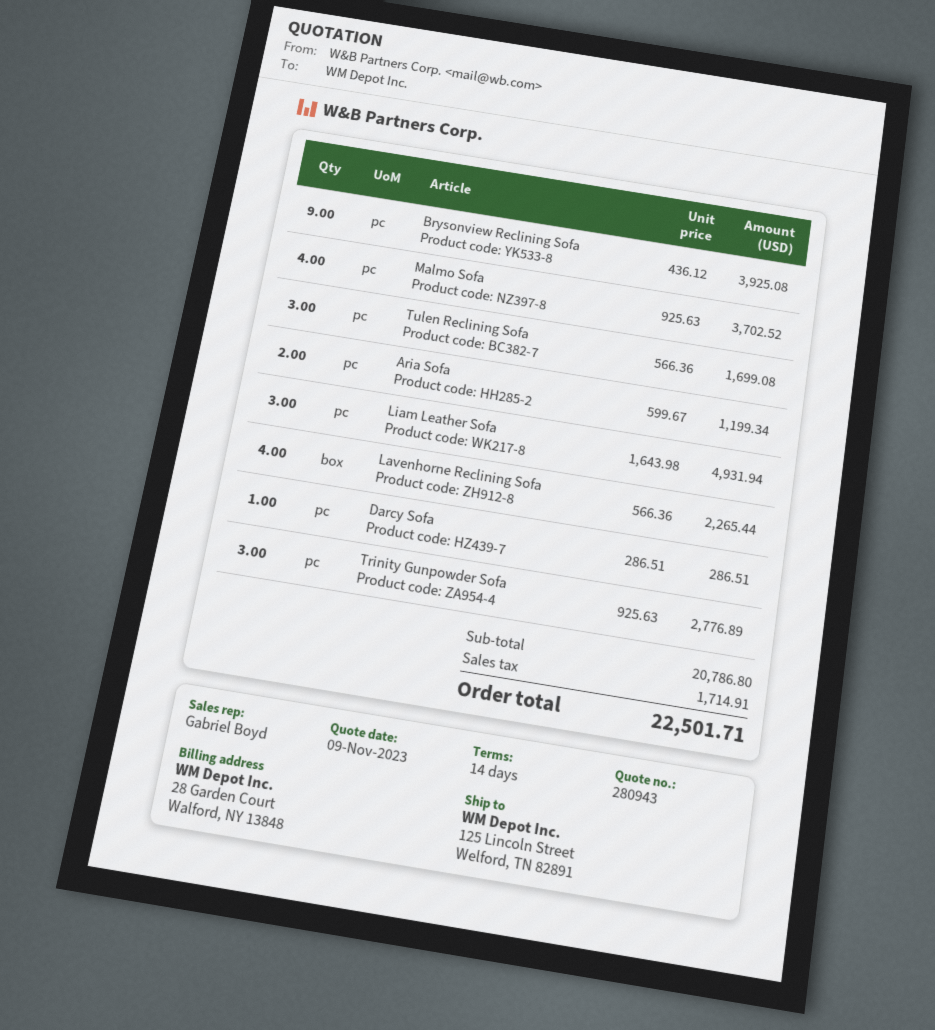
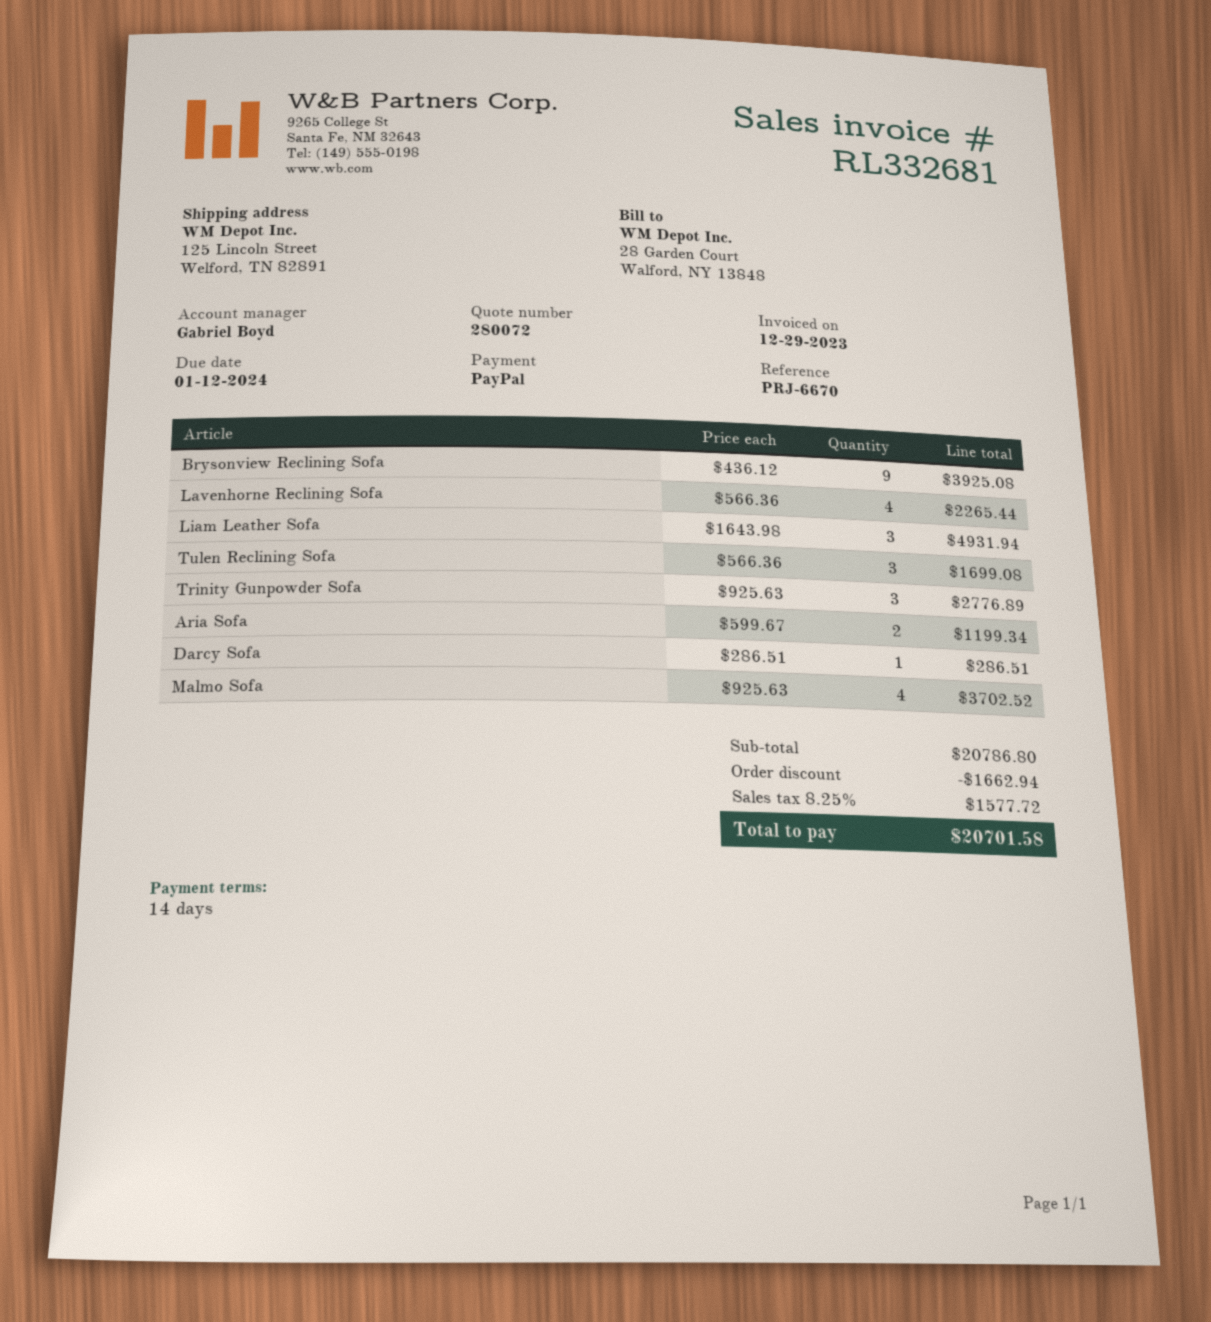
quote number: 280943 -> 280072
discount: none -> 1662.94
tax: 1714.91 -> 1577.72
total: 22501.71 -> 20701.58

